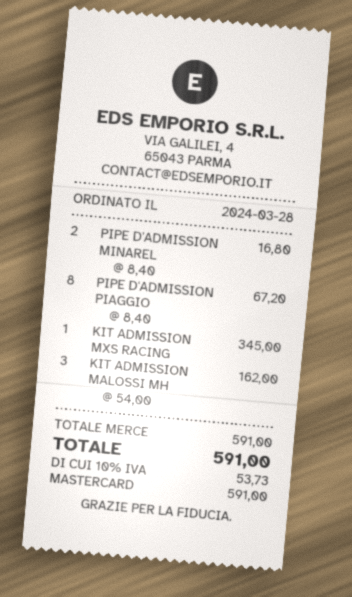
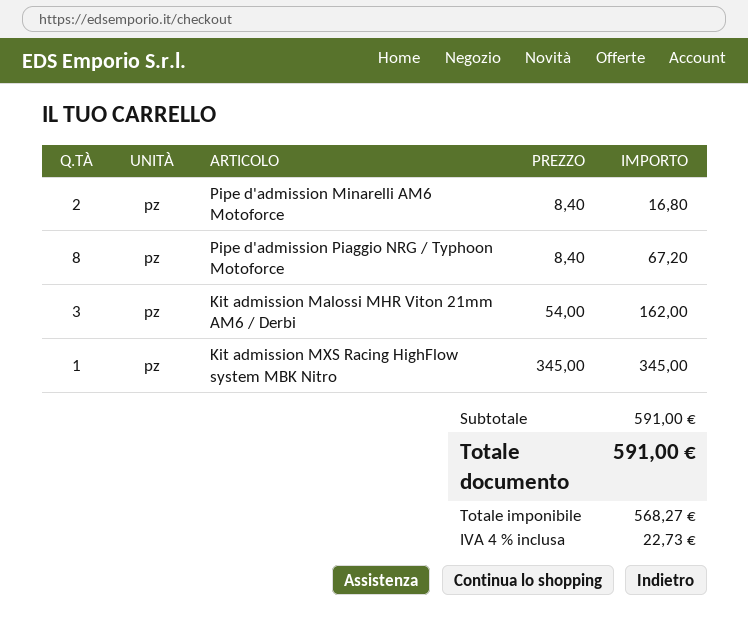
tax: 10% = 53.73 -> 4% = 22.73

